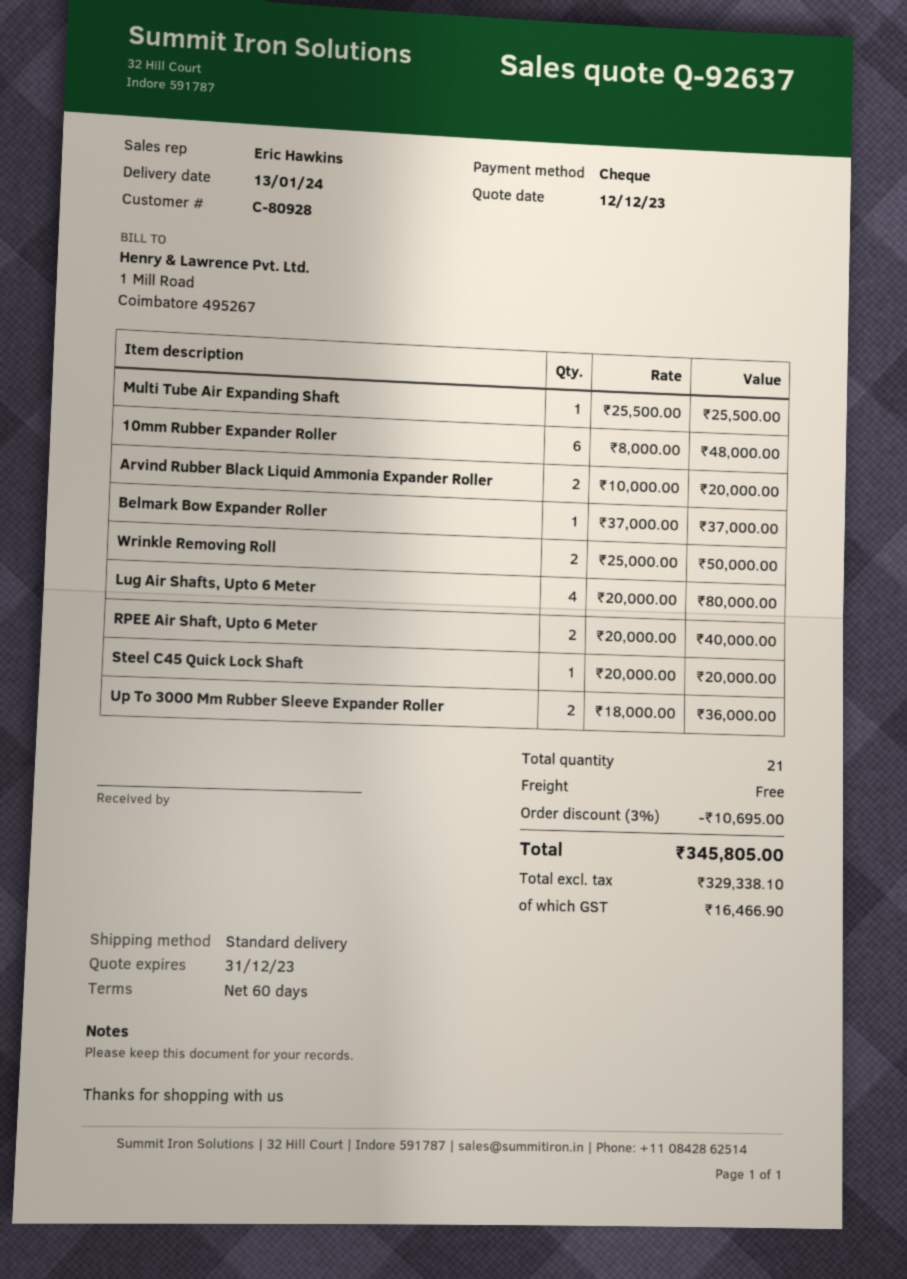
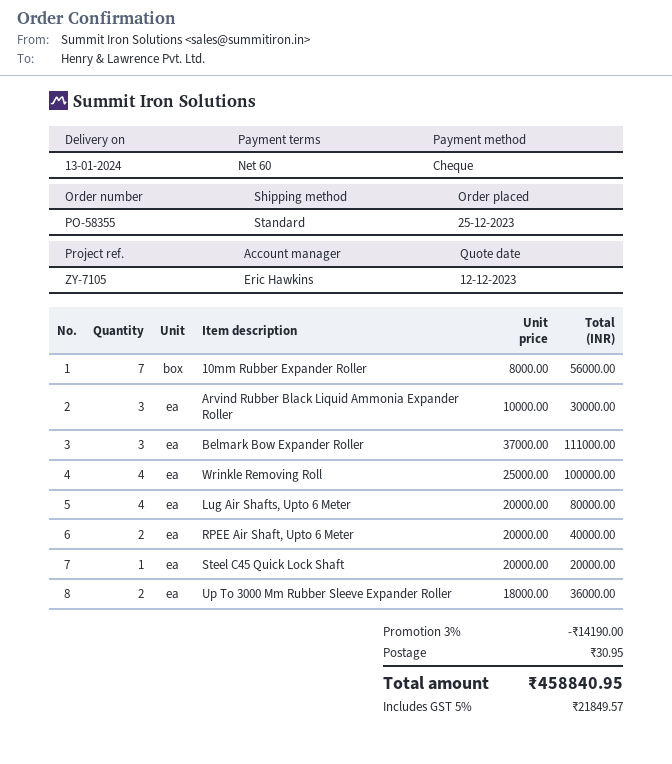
Multi Tube Air Expanding Shaft: 1 x 25500.00 = 25500.00 -> none
10mm Rubber Expander Roller: 6 x 8000.00 = 48000.00 -> 7 x 8000.00 = 56000.00
Arvind Rubber Black Liquid Ammonia Expander Roller: 2 x 10000.00 = 20000.00 -> 3 x 10000.00 = 30000.00
Belmark Bow Expander Roller: 1 x 37000.00 = 37000.00 -> 3 x 37000.00 = 111000.00
Wrinkle Removing Roll: 2 x 25000.00 = 50000.00 -> 4 x 25000.00 = 100000.00
discount: 3% = 10695.00 -> 3% = 14190.00
shipping: 0.00 -> 30.95
tax: 16466.90 -> 21849.57
total: 345805.00 -> 458840.95

